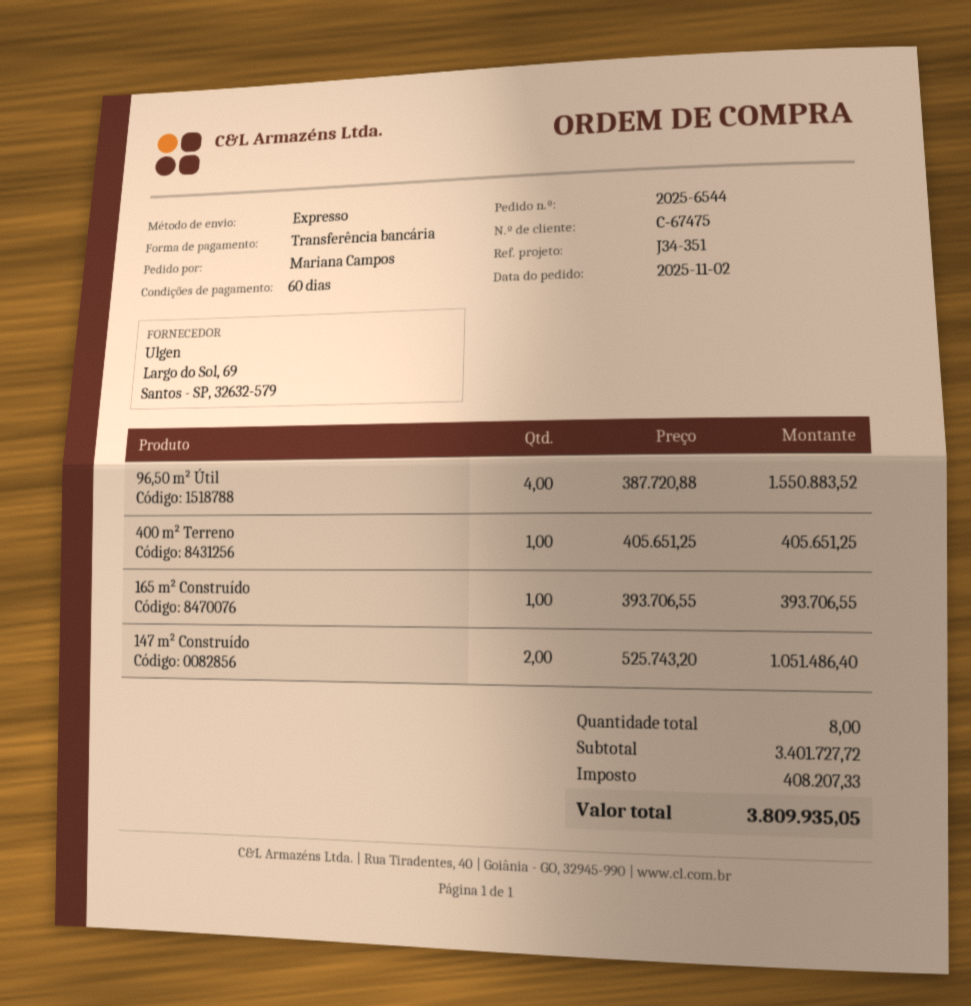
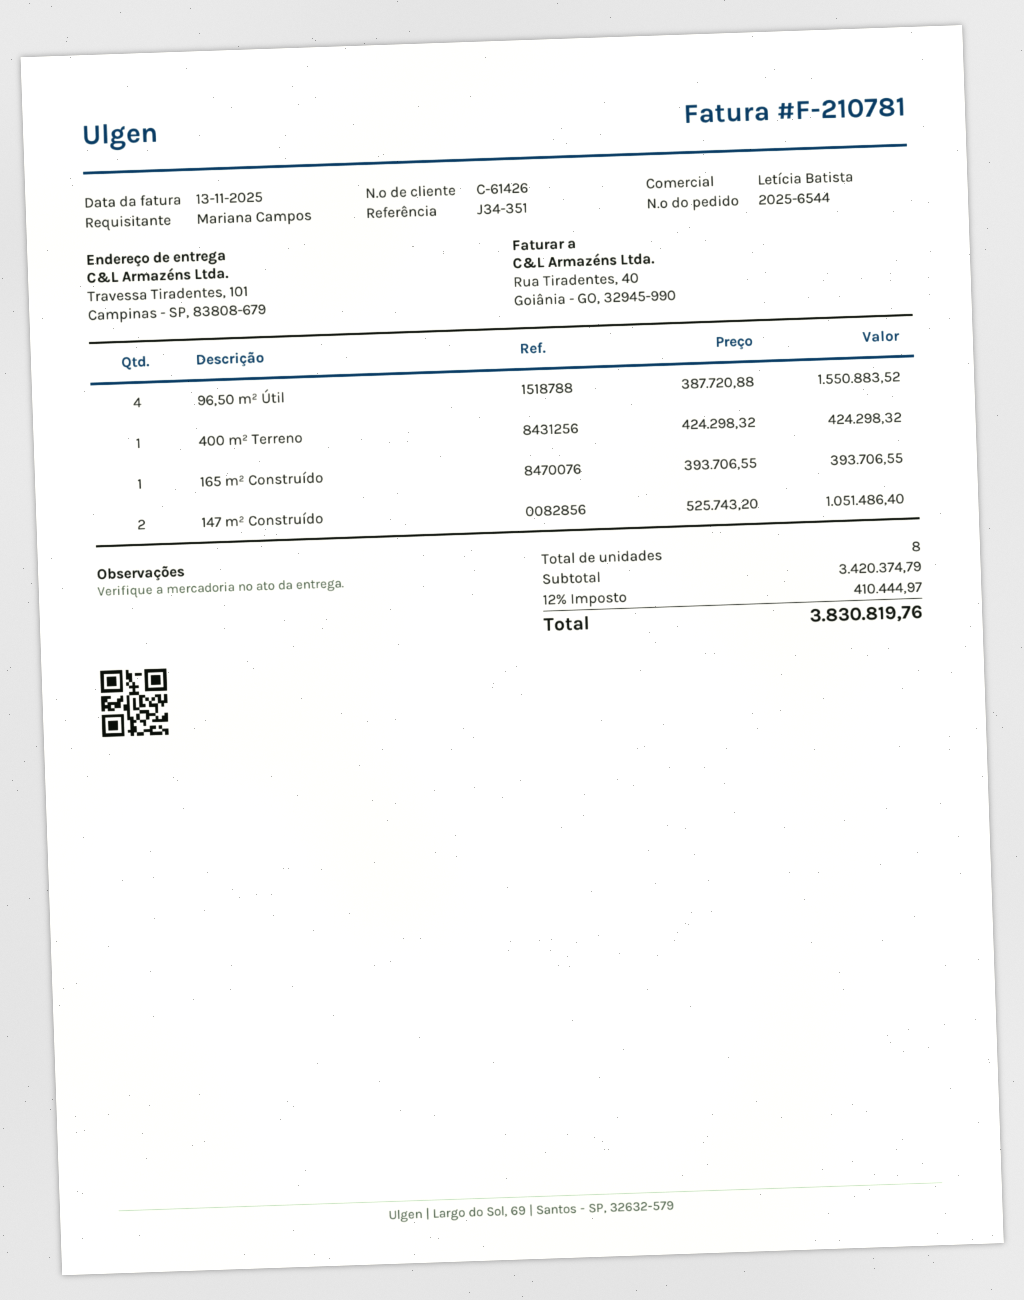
customer number: C-67475 -> C-61426
400 m² Terreno: 1 x 405651.25 = 405651.25 -> 1 x 424298.32 = 424298.32
subtotal: 3401727.72 -> 3420374.79
tax: 408207.33 -> 410444.97
total: 3809935.05 -> 3830819.76

